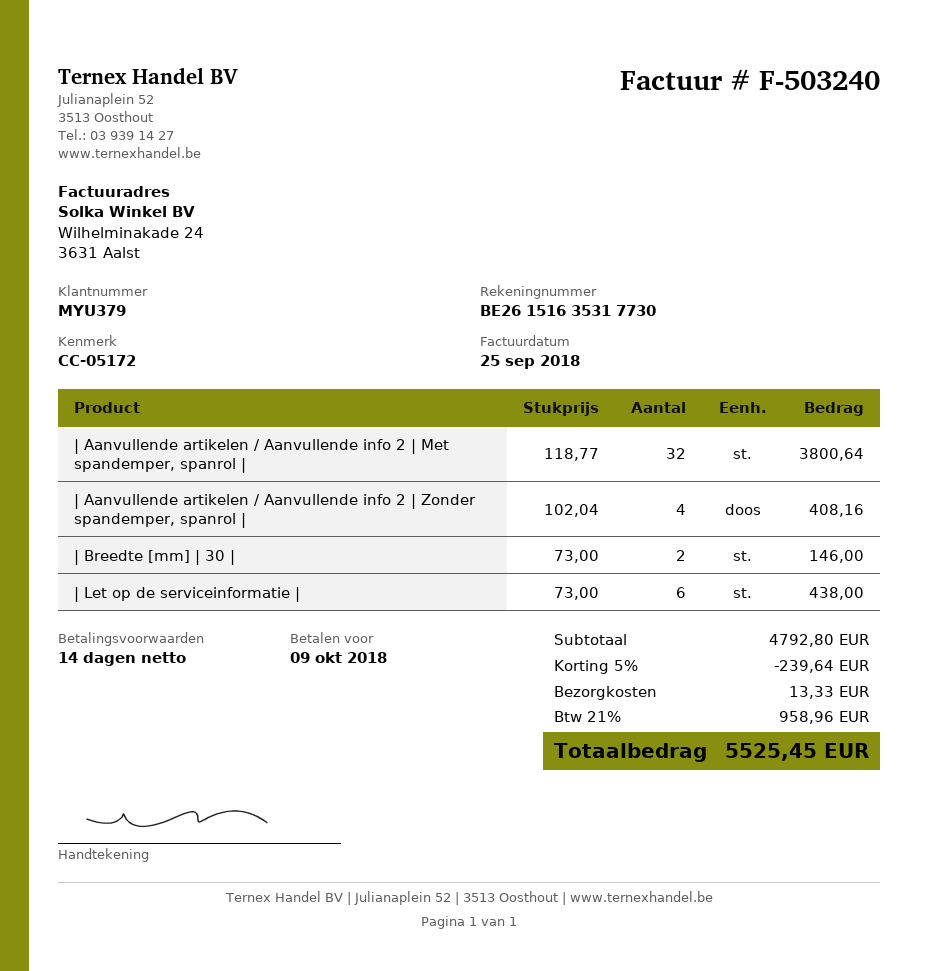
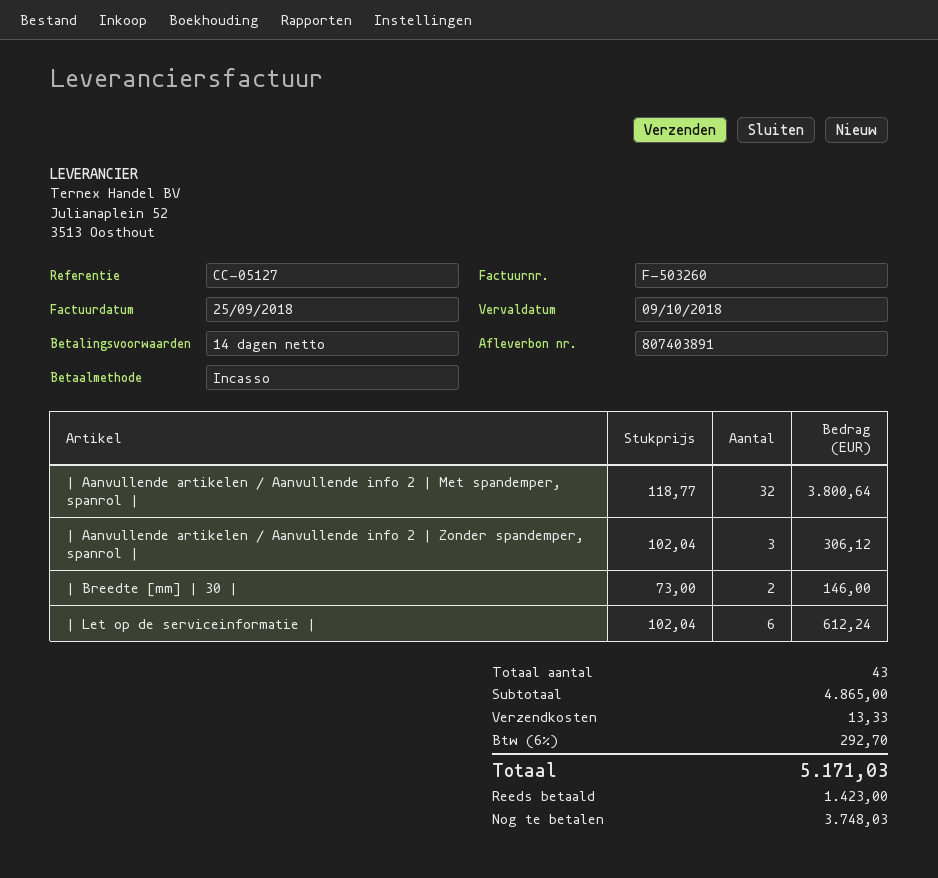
invoice number: F-503240 -> F-503260
reference: CC-05172 -> CC-05127
| Aanvullende artikelen / Aanvullende info 2 | Zonder spandemper, spanrol |: 4 x 102.04 = 408.16 -> 3 x 102.04 = 306.12
| Let op de serviceinformatie |: 6 x 73.00 = 438.00 -> 6 x 102.04 = 612.24
subtotal: 4792.80 -> 4865.00
discount: 5% = 239.64 -> none
tax: 21% = 958.96 -> 6% = 292.70
total: 5525.45 -> 5171.03

